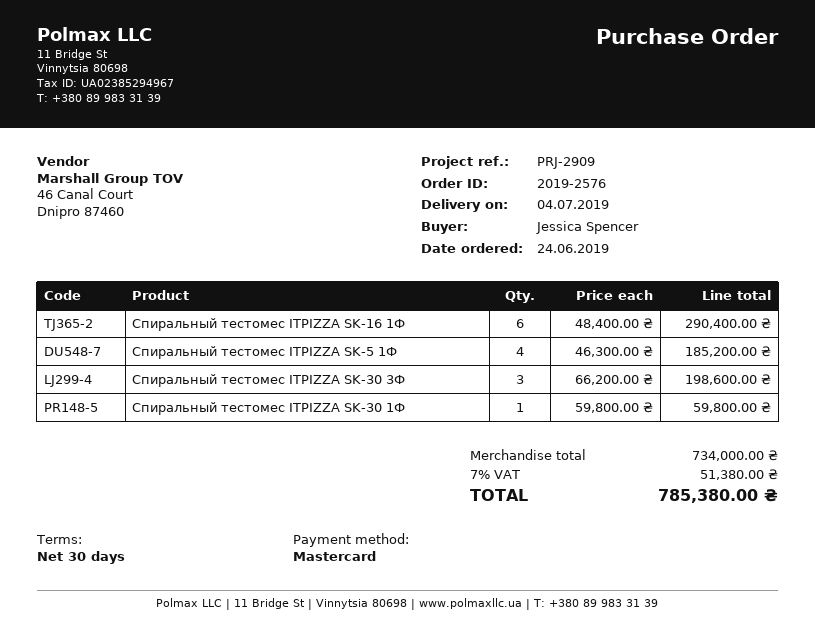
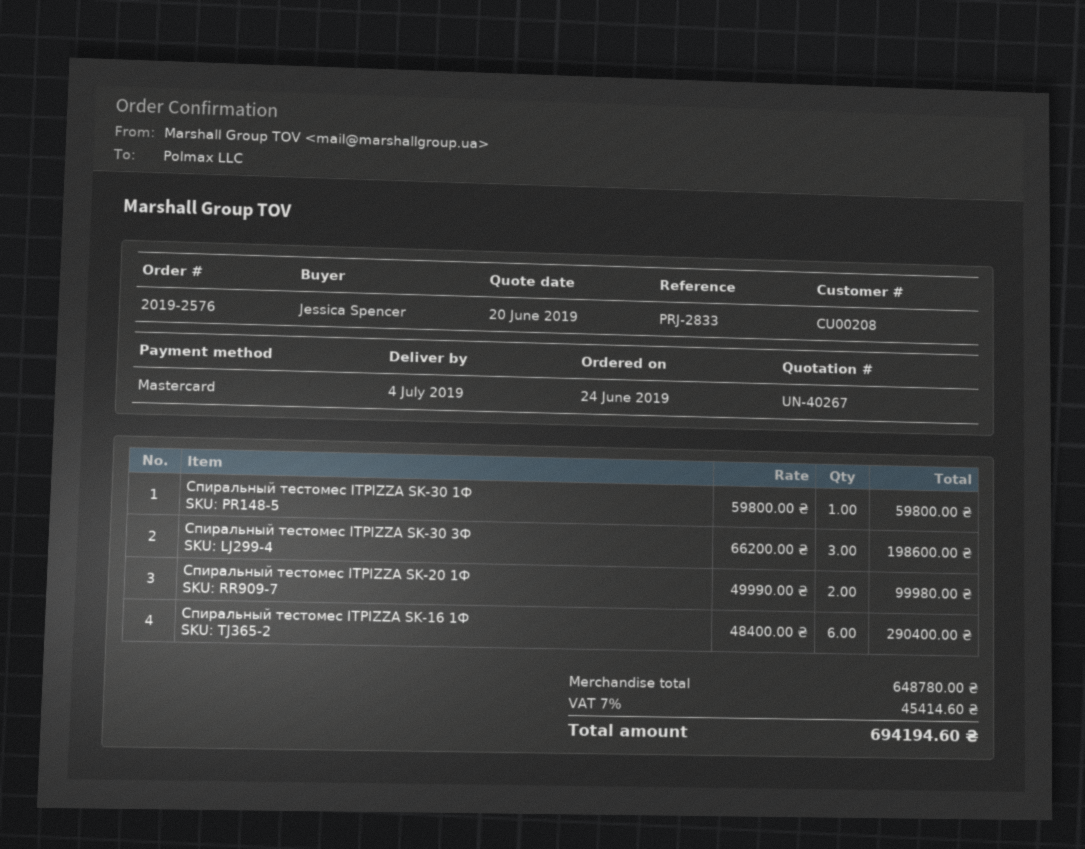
reference: PRJ-2909 -> PRJ-2833
Спиральный тестомес ITPIZZA SK-5 1Ф: 4 x 46300.00 = 185200.00 -> none
Спиральный тестомес ITPIZZA SK-20 1Ф: none -> 2 x 49990.00 = 99980.00
subtotal: 734000.00 -> 648780.00
tax: 7% = 51380.00 -> 7% = 45414.60
total: 785380.00 -> 694194.60

